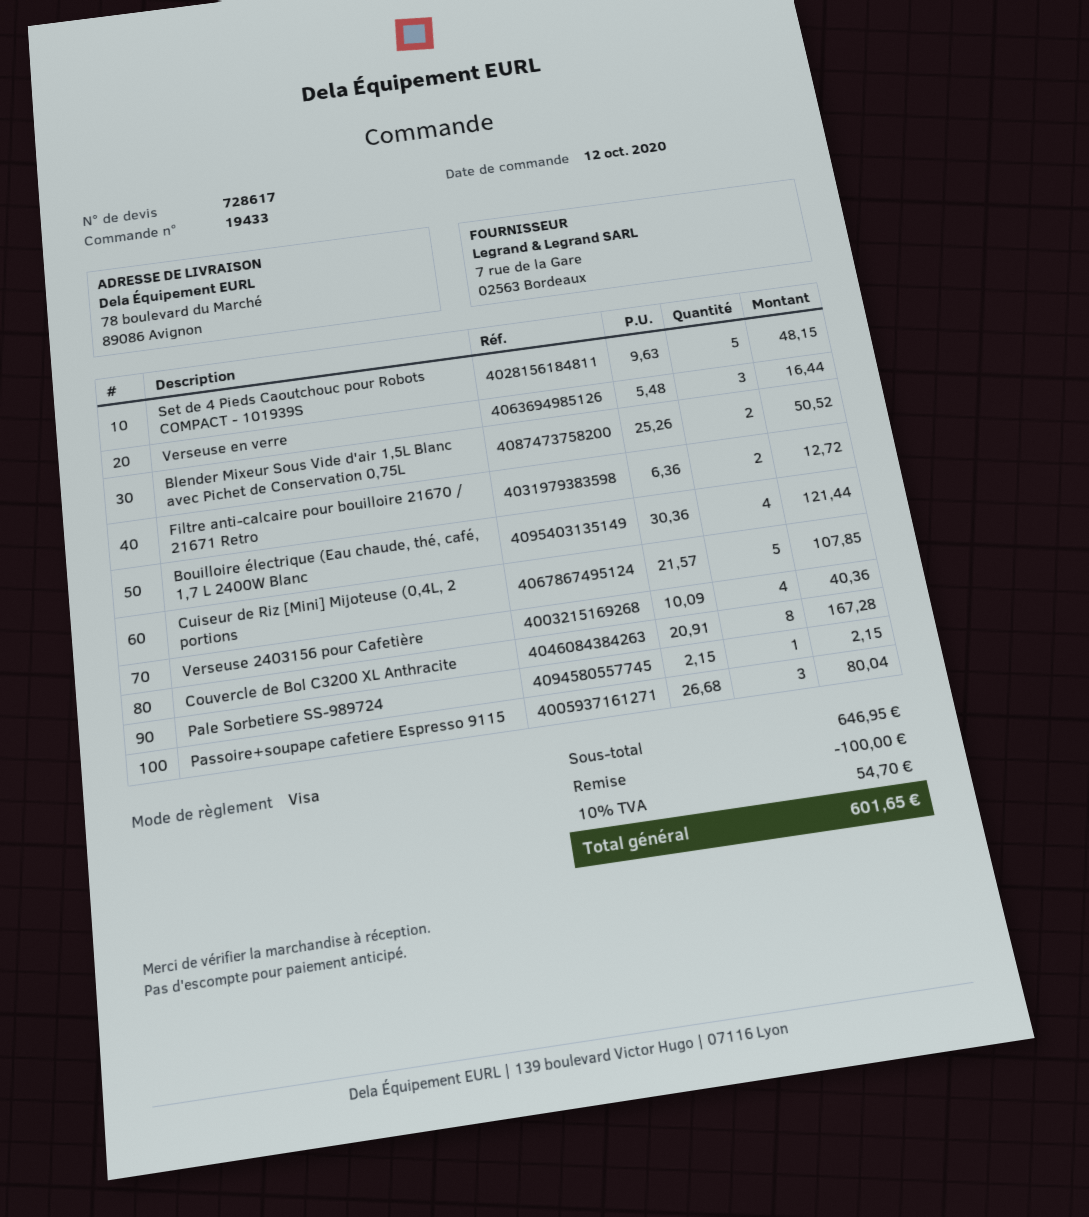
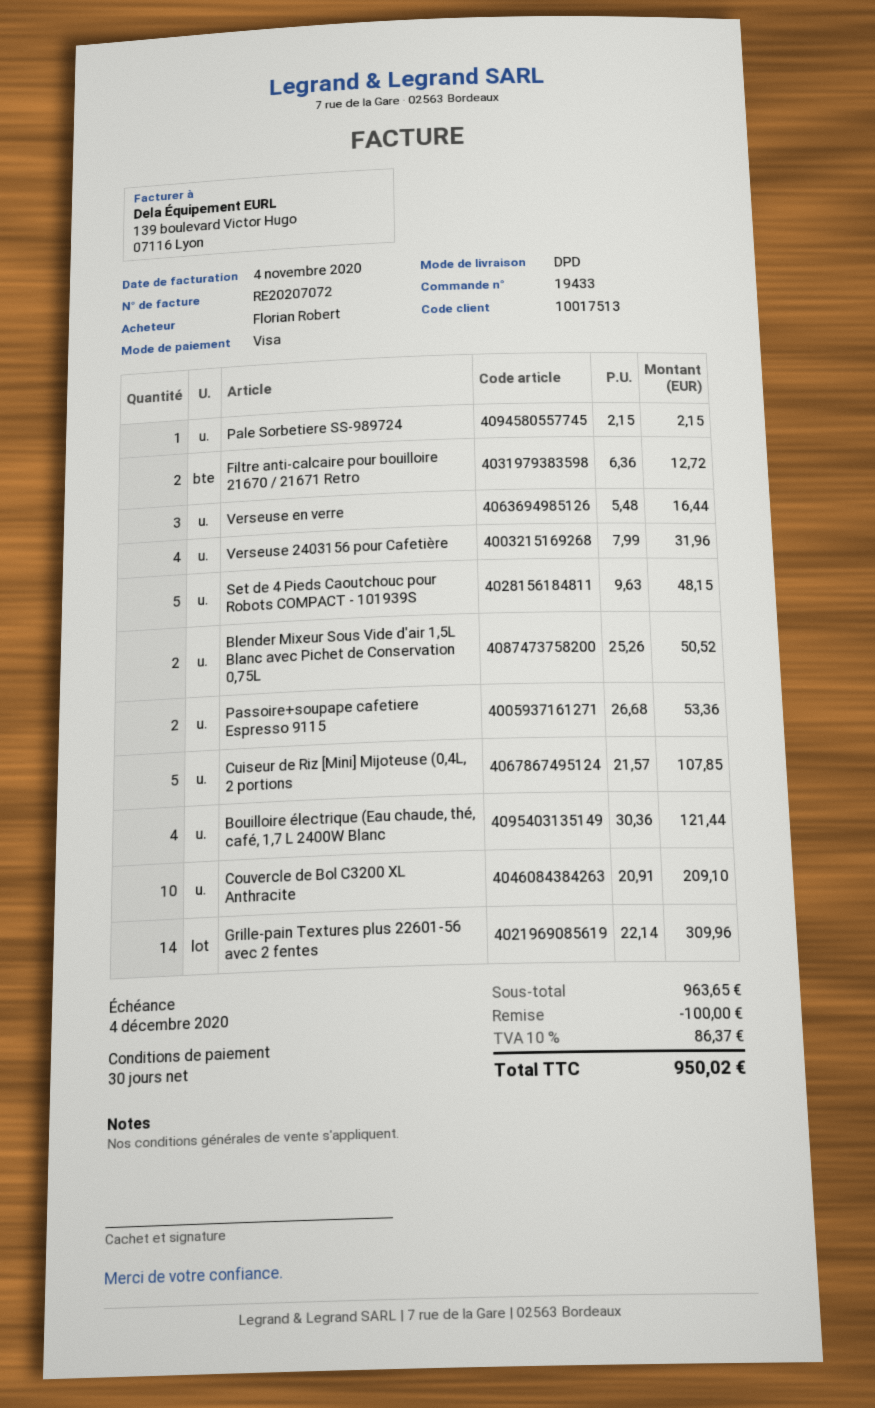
Verseuse 2403156 pour Cafetière: 4 x 10.09 = 40.36 -> 4 x 7.99 = 31.96
Couvercle de Bol C3200 XL Anthracite: 8 x 20.91 = 167.28 -> 10 x 20.91 = 209.10
Passoire+soupape cafetiere Espresso 9115: 3 x 26.68 = 80.04 -> 2 x 26.68 = 53.36
Grille-pain Textures plus 22601-56 avec 2 fentes: none -> 14 x 22.14 = 309.96
subtotal: 646.95 -> 963.65
tax: 10% = 54.70 -> 10% = 86.37
total: 601.65 -> 950.02

